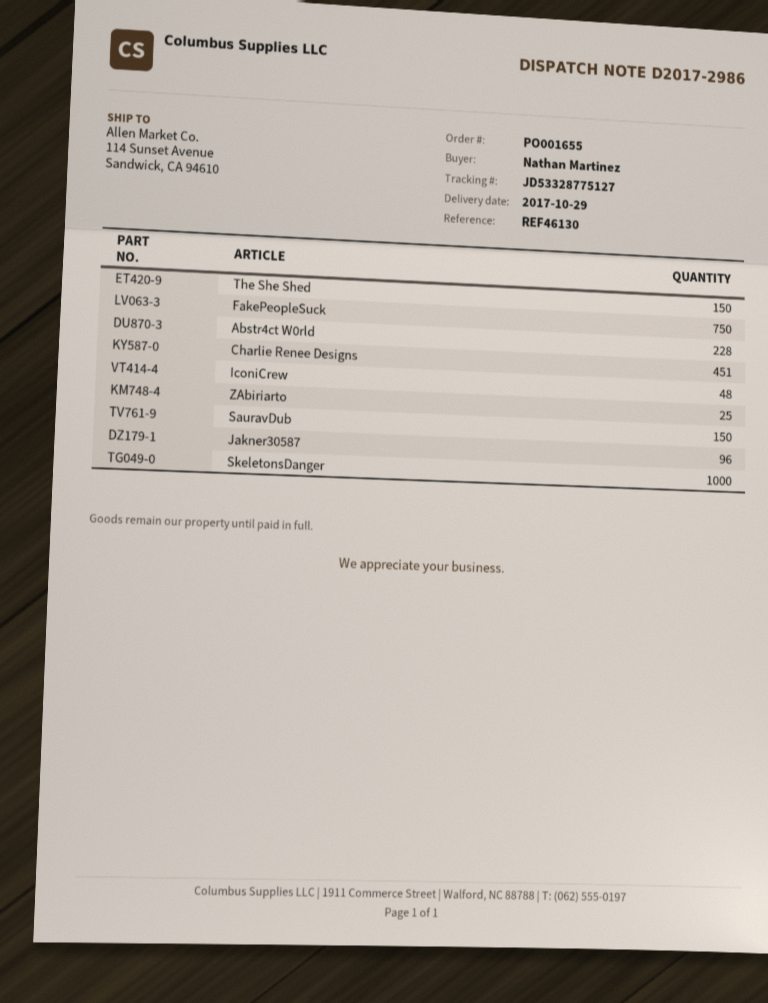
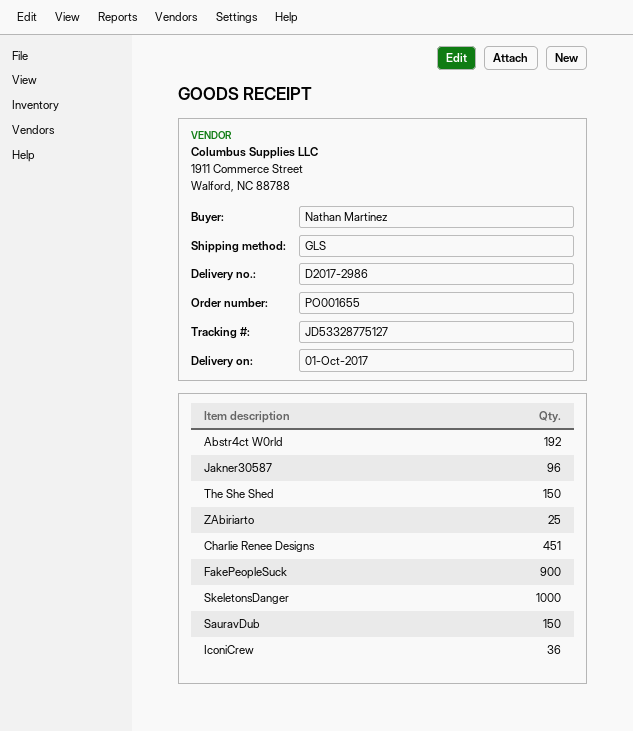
delivery date: 2017-10-29 -> 2017-10-01
FakePeopleSuck: 750 -> 900
Abstr4ct W0rld: 228 -> 192
IconiCrew: 48 -> 36

